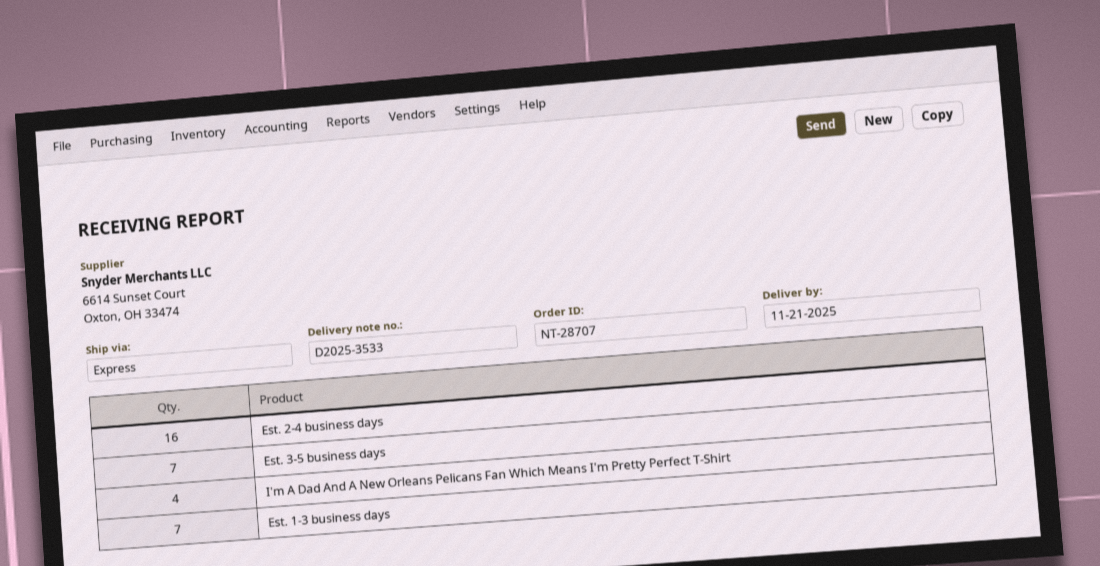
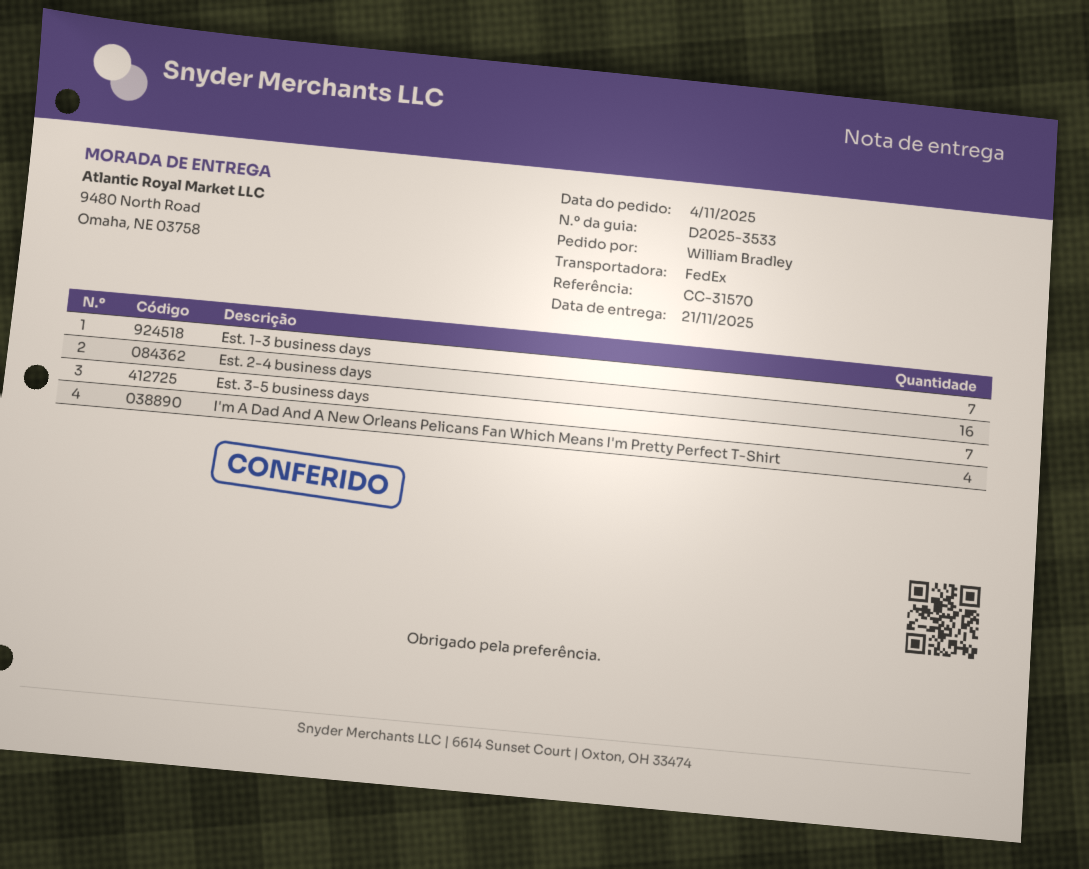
shipping method: express -> FedEx

